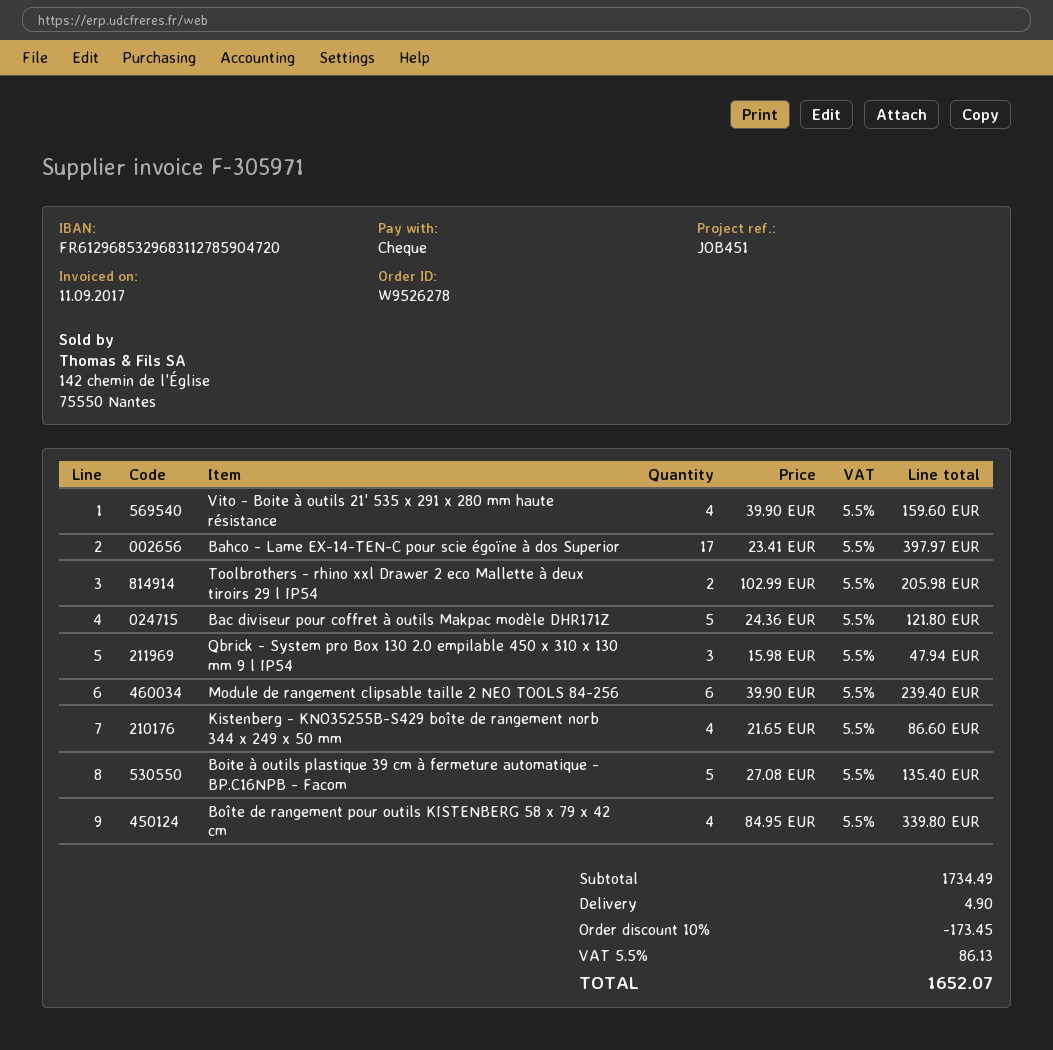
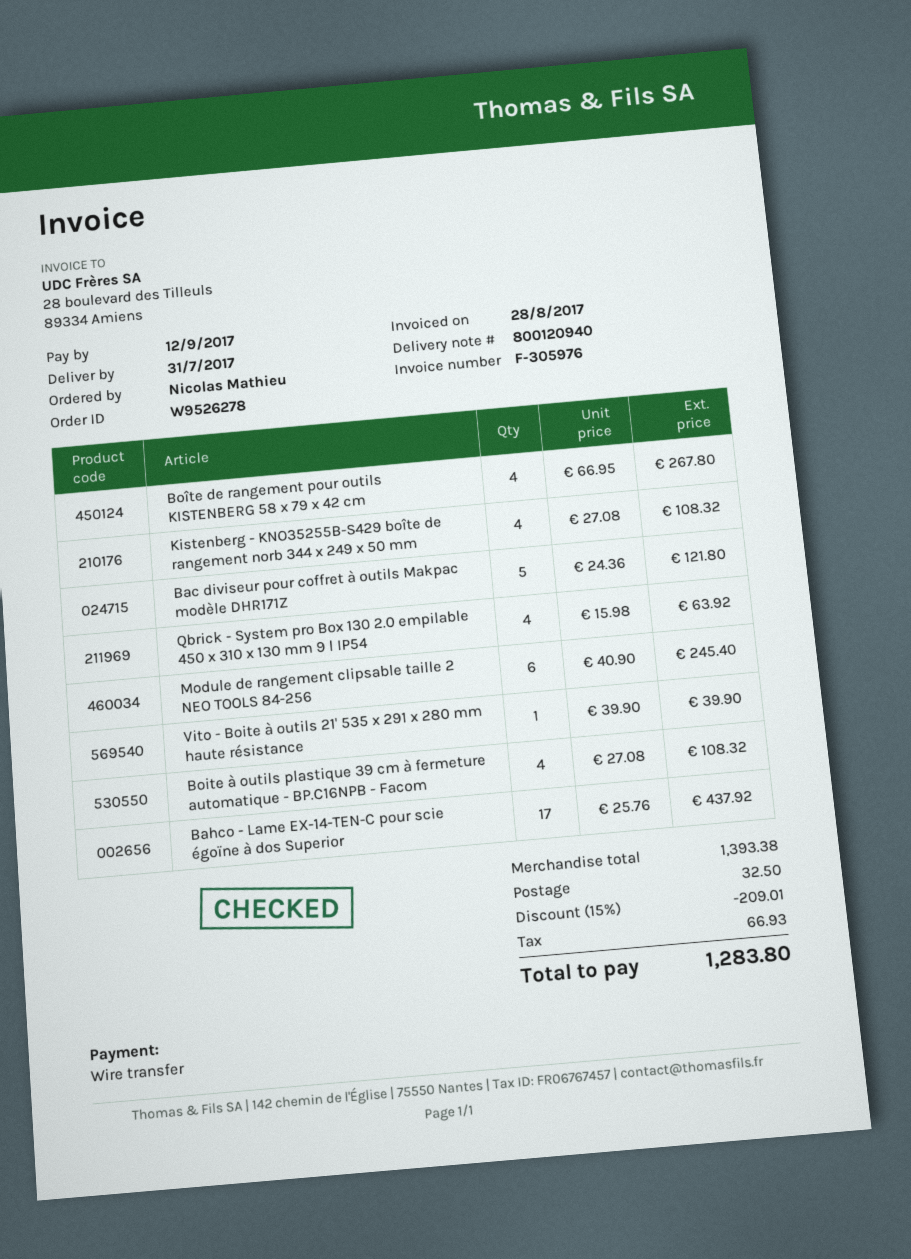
invoice number: F-305971 -> F-305976
invoice date: 2017-09-11 -> 2017-08-28
payment method: cheque -> bank transfer
Vito - Boite à outils 21' 535 x 291 x 280 mm haute résistance: 4 x 39.90 = 159.60 -> 1 x 39.90 = 39.90
Bahco - Lame EX-14-TEN-C pour scie égoïne à dos Superior: 17 x 23.41 = 397.97 -> 17 x 25.76 = 437.92
Toolbrothers - rhino xxl Drawer 2 eco Mallette à deux tiroirs 29 l IP54: 2 x 102.99 = 205.98 -> none
Qbrick - System pro Box 130 2.0 empilable 450 x 310 x 130 mm 9 l IP54: 3 x 15.98 = 47.94 -> 4 x 15.98 = 63.92
Module de rangement clipsable taille 2 NEO TOOLS 84-256: 6 x 39.90 = 239.40 -> 6 x 40.90 = 245.40
Kistenberg - KNO35255B-S429 boîte de rangement norb 344 x 249 x 50 mm: 4 x 21.65 = 86.60 -> 4 x 27.08 = 108.32
Boite à outils plastique 39 cm à fermeture automatique - BP.C16NPB - Facom: 5 x 27.08 = 135.40 -> 4 x 27.08 = 108.32
Boîte de rangement pour outils KISTENBERG 58 x 79 x 42 cm: 4 x 84.95 = 339.80 -> 4 x 66.95 = 267.80
subtotal: 1734.49 -> 1393.38
discount: 10% = 173.45 -> 15% = 209.01
shipping: 4.90 -> 32.50
tax: 86.13 -> 66.93
total: 1652.07 -> 1283.80

